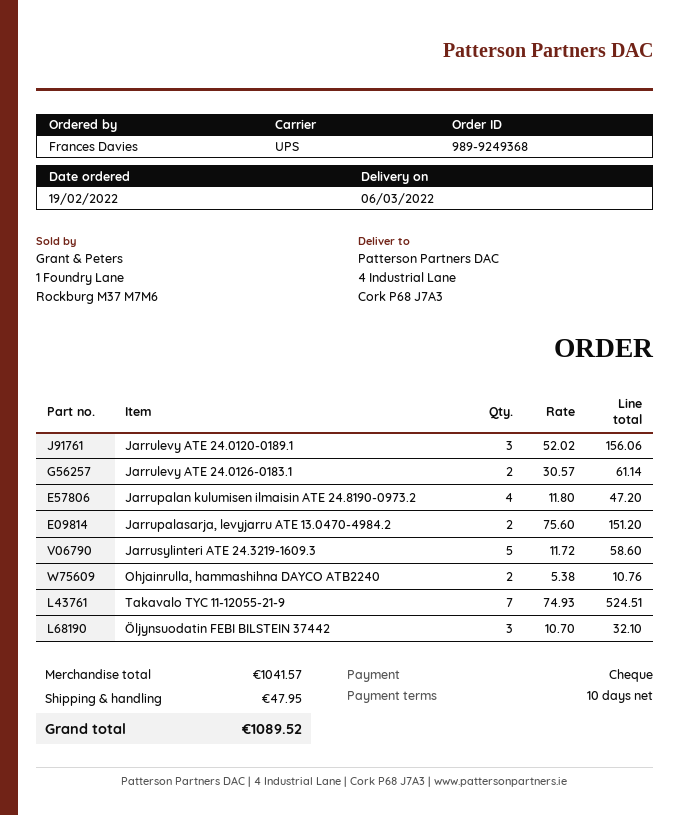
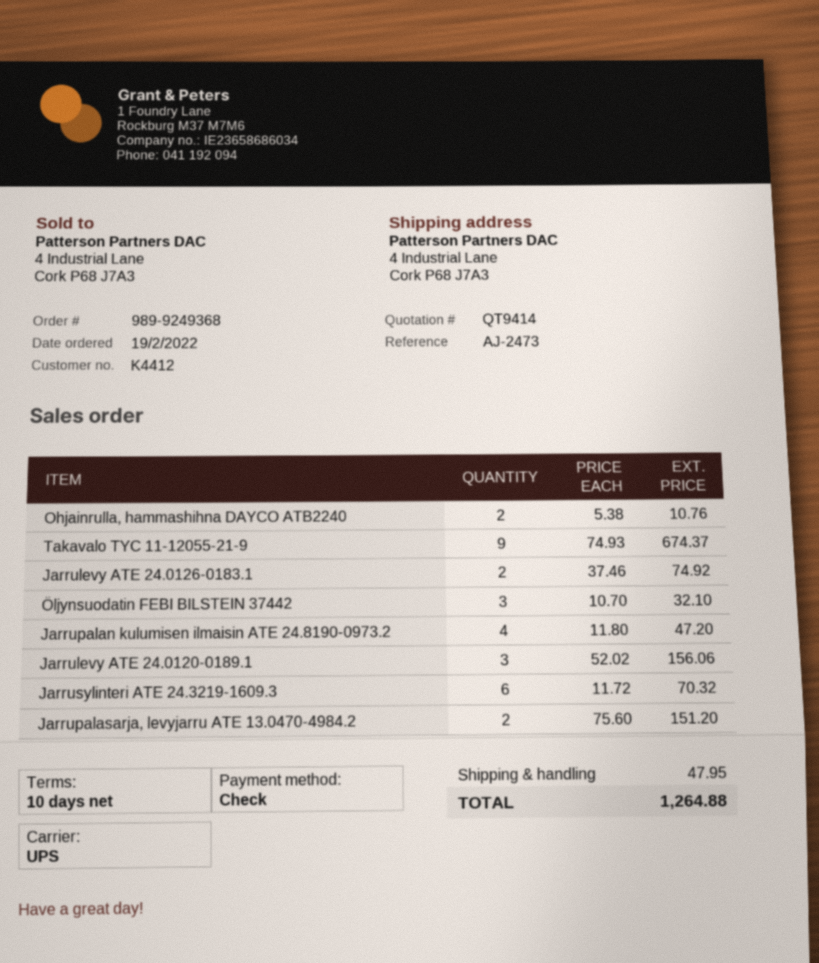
Jarrulevy ATE 24.0126-0183.1: 2 x 30.57 = 61.14 -> 2 x 37.46 = 74.92
Jarrusylinteri ATE 24.3219-1609.3: 5 x 11.72 = 58.60 -> 6 x 11.72 = 70.32
Takavalo TYC 11-12055-21-9: 7 x 74.93 = 524.51 -> 9 x 74.93 = 674.37
total: 1089.52 -> 1264.88

